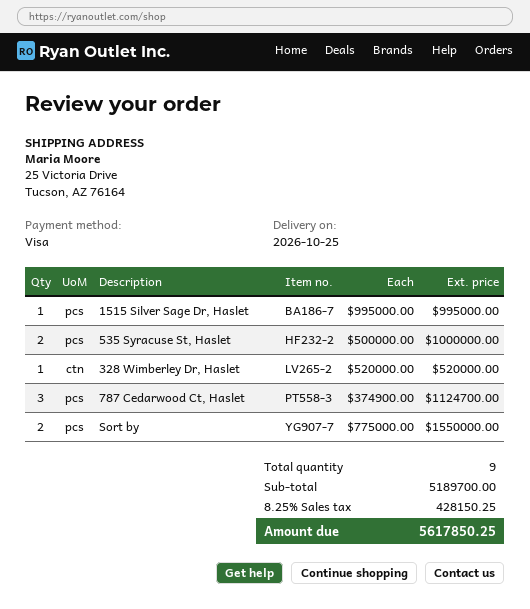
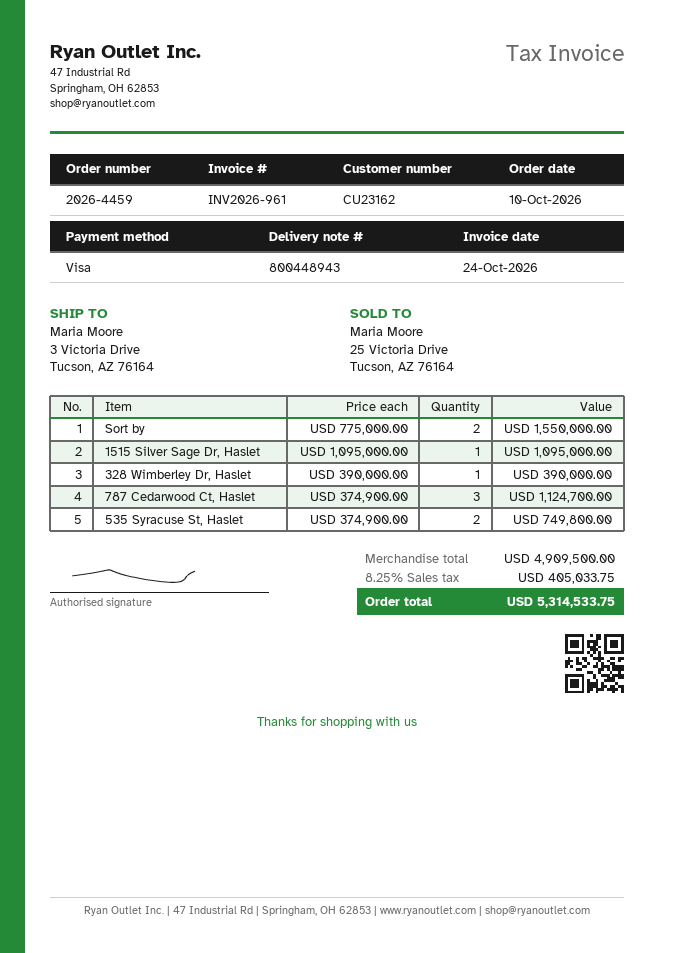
ship to: 25 Victoria Drive, Tucson, AZ 76164 -> 3 Victoria Drive, Tucson, AZ 76164
1515 Silver Sage Dr, Haslet: 1 x 995000.00 = 995000.00 -> 1 x 1095000.00 = 1095000.00
535 Syracuse St, Haslet: 2 x 500000.00 = 1000000.00 -> 2 x 374900.00 = 749800.00
328 Wimberley Dr, Haslet: 1 x 520000.00 = 520000.00 -> 1 x 390000.00 = 390000.00
subtotal: 5189700.00 -> 4909500.00
tax: 8.25% = 428150.25 -> 8.25% = 405033.75
total: 5617850.25 -> 5314533.75

